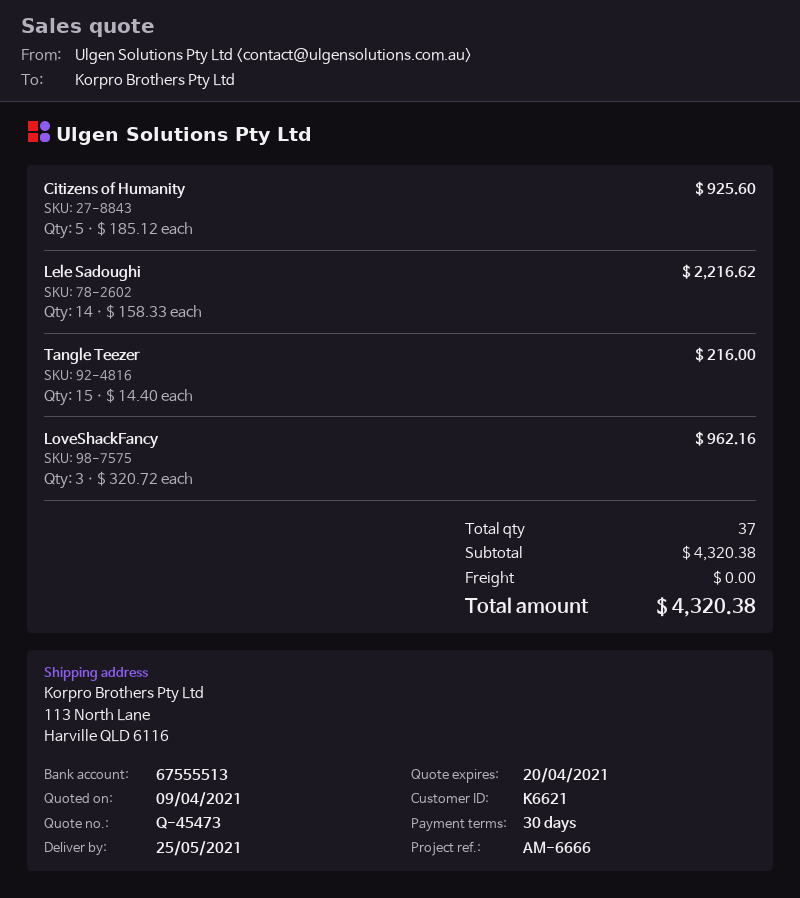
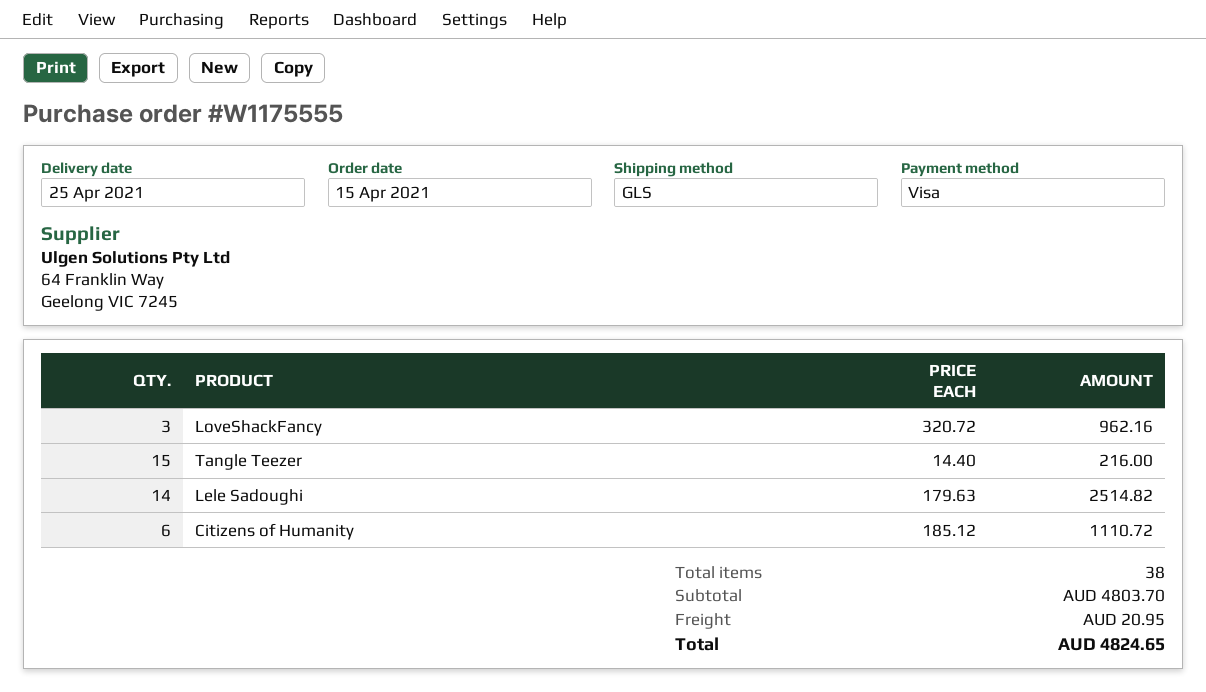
delivery date: 2021-05-25 -> 2021-04-25
Citizens of Humanity: 5 x 185.12 = 925.60 -> 6 x 185.12 = 1110.72
Lele Sadoughi: 14 x 158.33 = 2216.62 -> 14 x 179.63 = 2514.82
total quantity: 37 -> 38
subtotal: 4320.38 -> 4803.70
shipping: 0.00 -> 20.95
total: 4320.38 -> 4824.65

